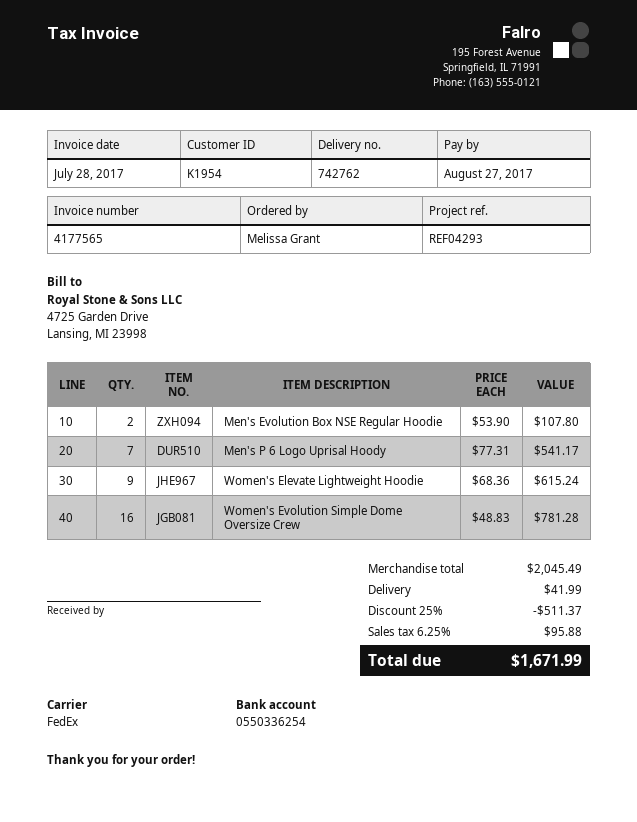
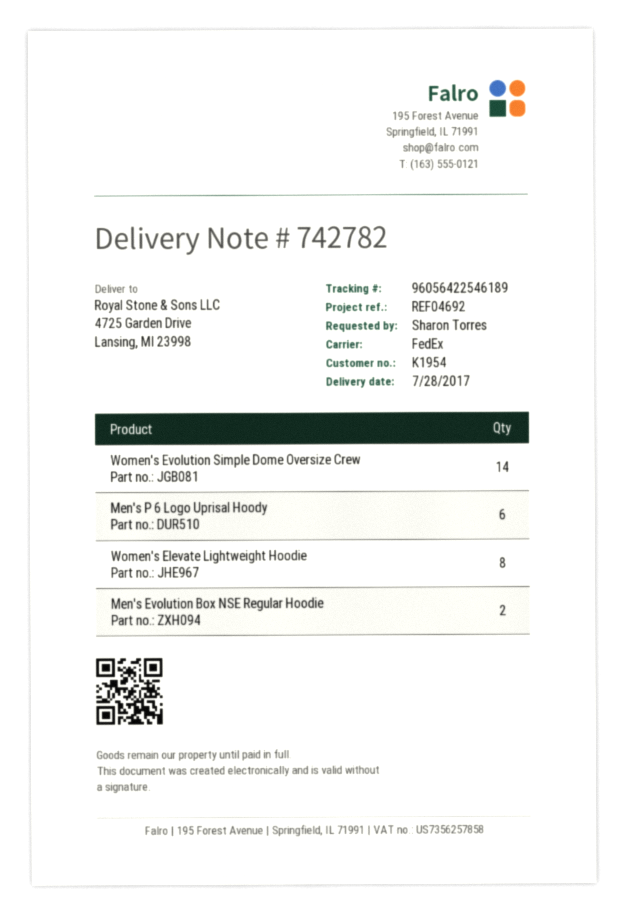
delivery note number: 742762 -> 742782
reference: REF04293 -> REF04692
ordered by: Melissa Grant -> Sharon Torres
Men's P 6 Logo Uprisal Hoody: 7 -> 6
Women's Elevate Lightweight Hoodie: 9 -> 8
Women's Evolution Simple Dome Oversize Crew: 16 -> 14

